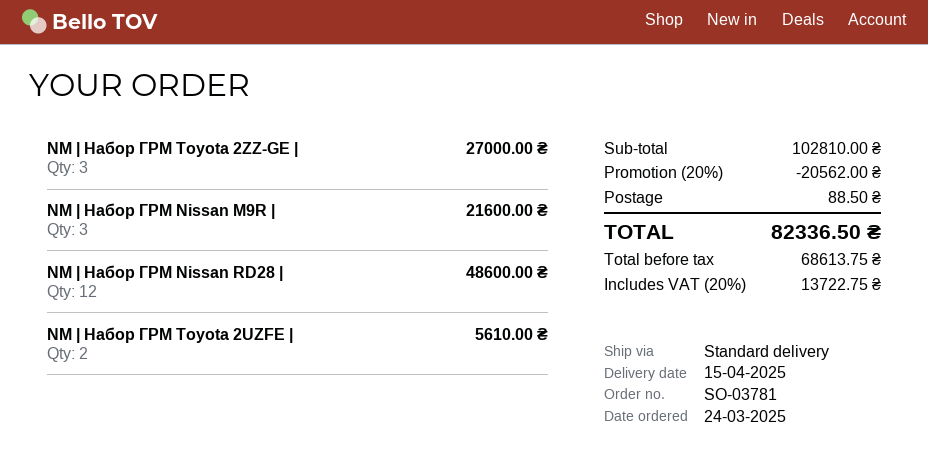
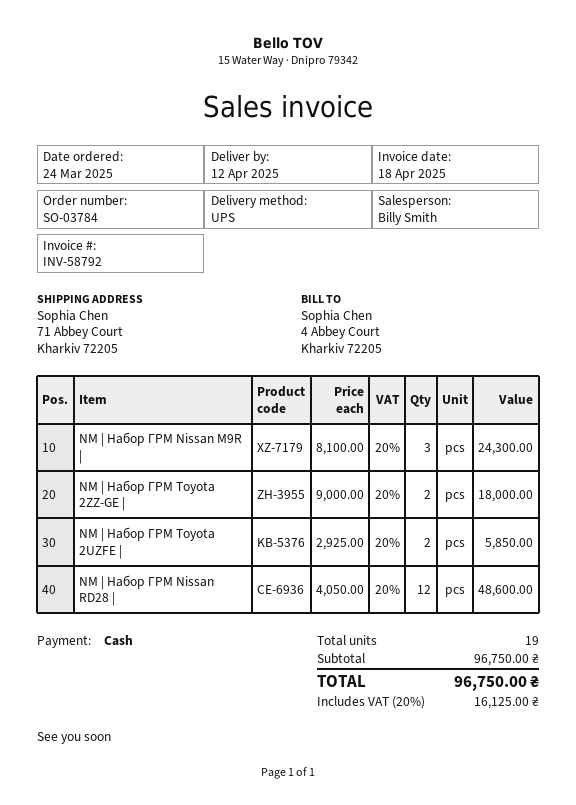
order number: SO-03781 -> SO-03784
delivery date: 2025-04-15 -> 2025-04-12
shipping method: standard -> UPS
NM | Набор ГРМ Toyota 2ZZ-GE |: 3 for 27000.00 -> 2 for 18000.00
NM | Набор ГРМ Nissan M9R |: 3 for 21600.00 -> 3 for 24300.00
NM | Набор ГРМ Toyota 2UZFE |: 2 for 5610.00 -> 2 for 5850.00
subtotal: 102810.00 -> 96750.00
discount: 20% = 20562.00 -> none
shipping: 88.50 -> none
tax: 20% = 13722.75 -> 20% = 16125.00
total: 82336.50 -> 96750.00

